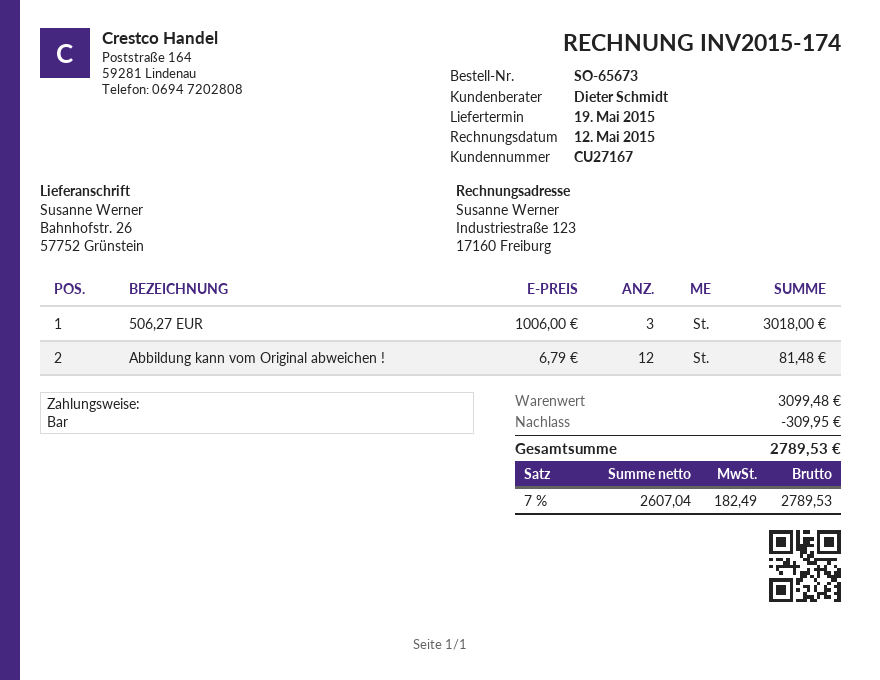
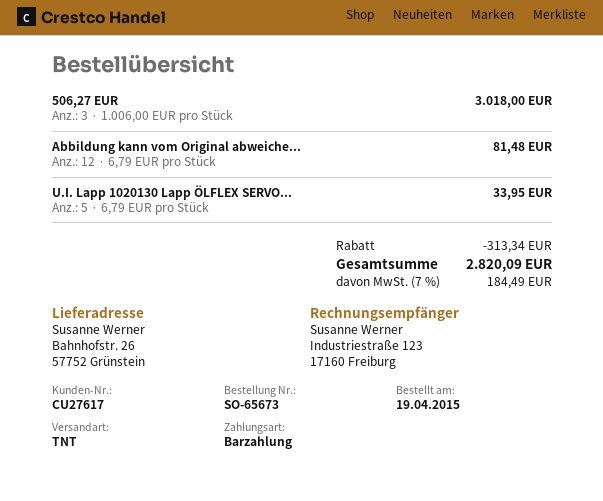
customer number: CU27167 -> CU27617
U.I. Lapp 1020130 Lapp ÖLFLEX SERVO...: none -> 5 x 6.79 = 33.95
discount: 309.95 -> 313.34
tax: 7% = 182.49 -> 7% = 184.49
total: 2789.53 -> 2820.09

